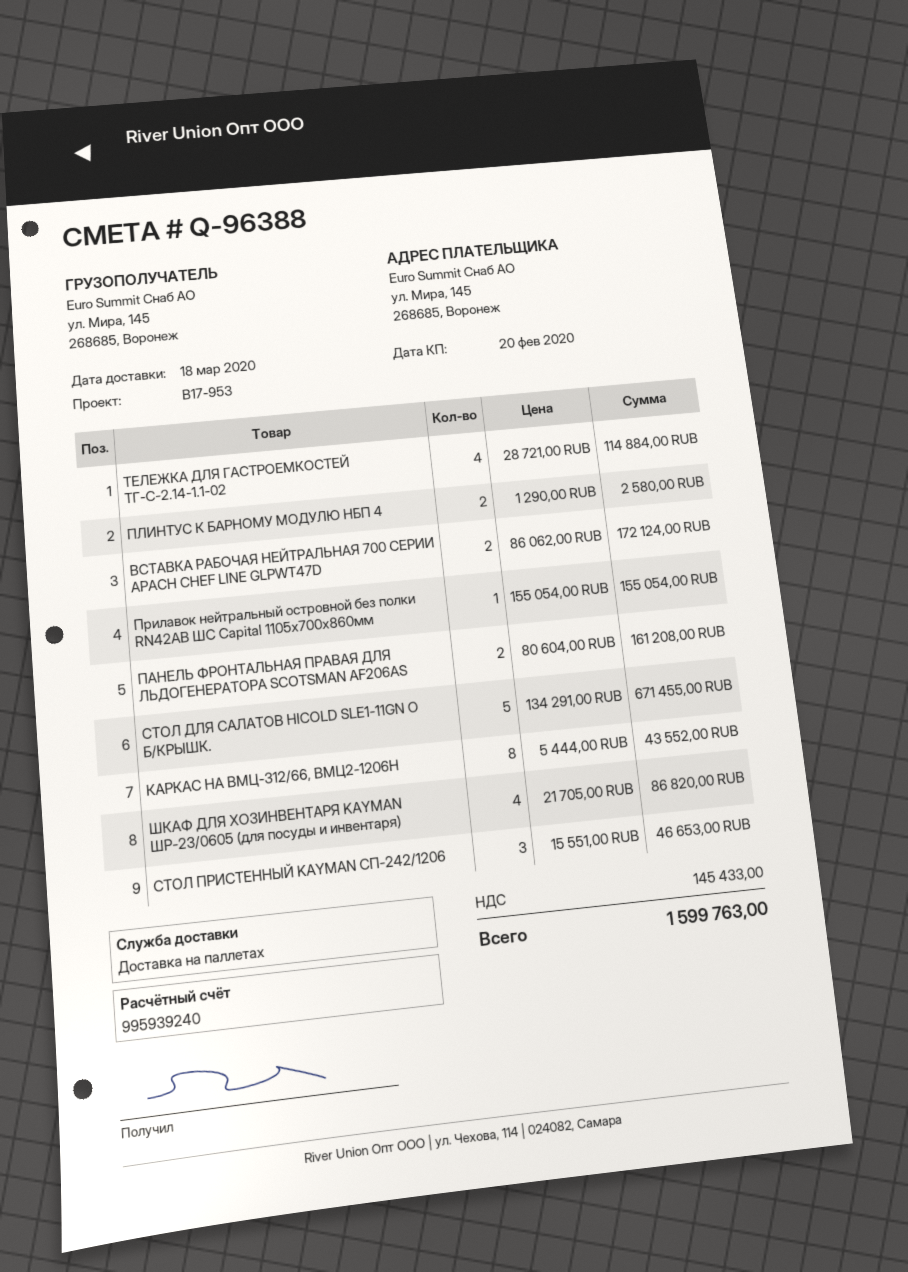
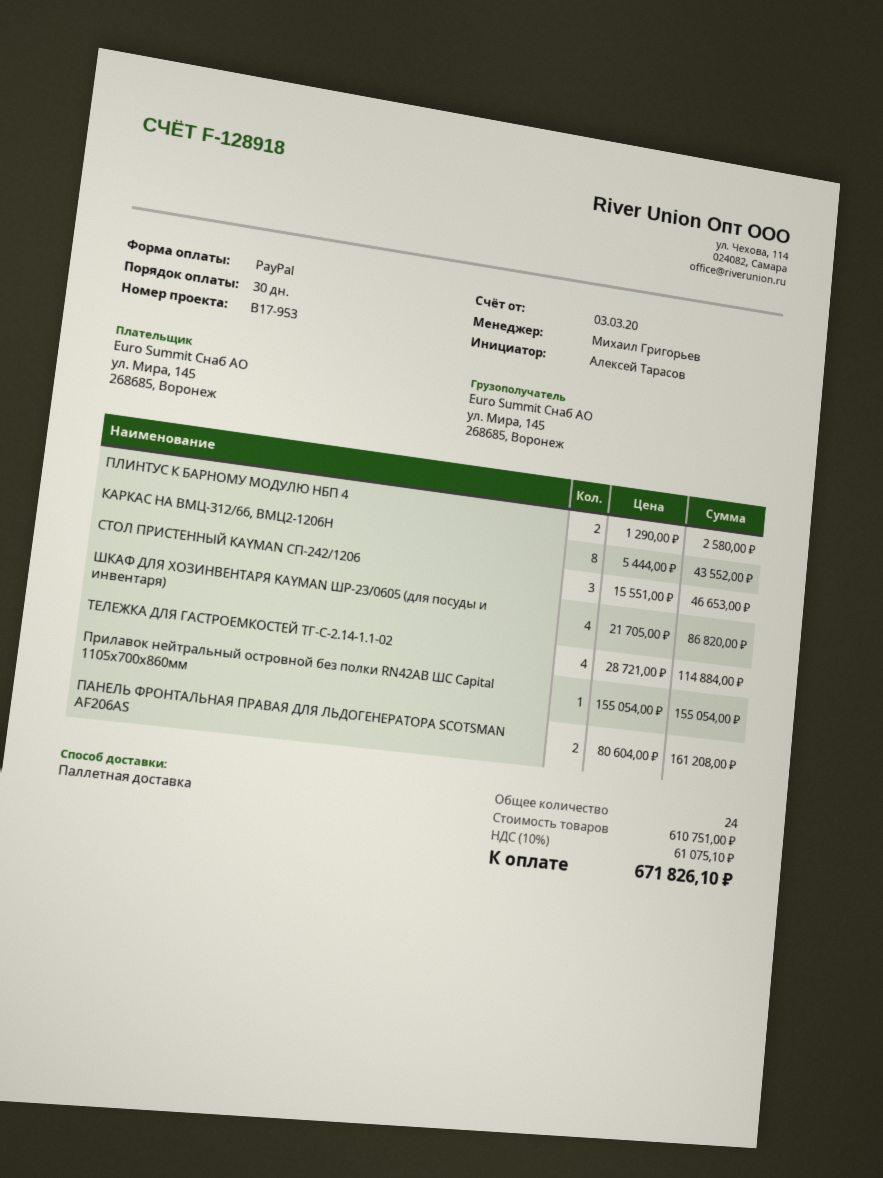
ВСТАВКА РАБОЧАЯ НЕЙТРАЛЬНАЯ 700 СЕРИИ APACH CHEF LINE GLPWT47D: 2 x 86062.00 = 172124.00 -> none
СТОЛ ДЛЯ САЛАТОВ HICOLD SLE1-11GN О Б/КРЫШК.: 5 x 134291.00 = 671455.00 -> none
tax: 145433.00 -> 61075.10
total: 1599763.00 -> 671826.10

